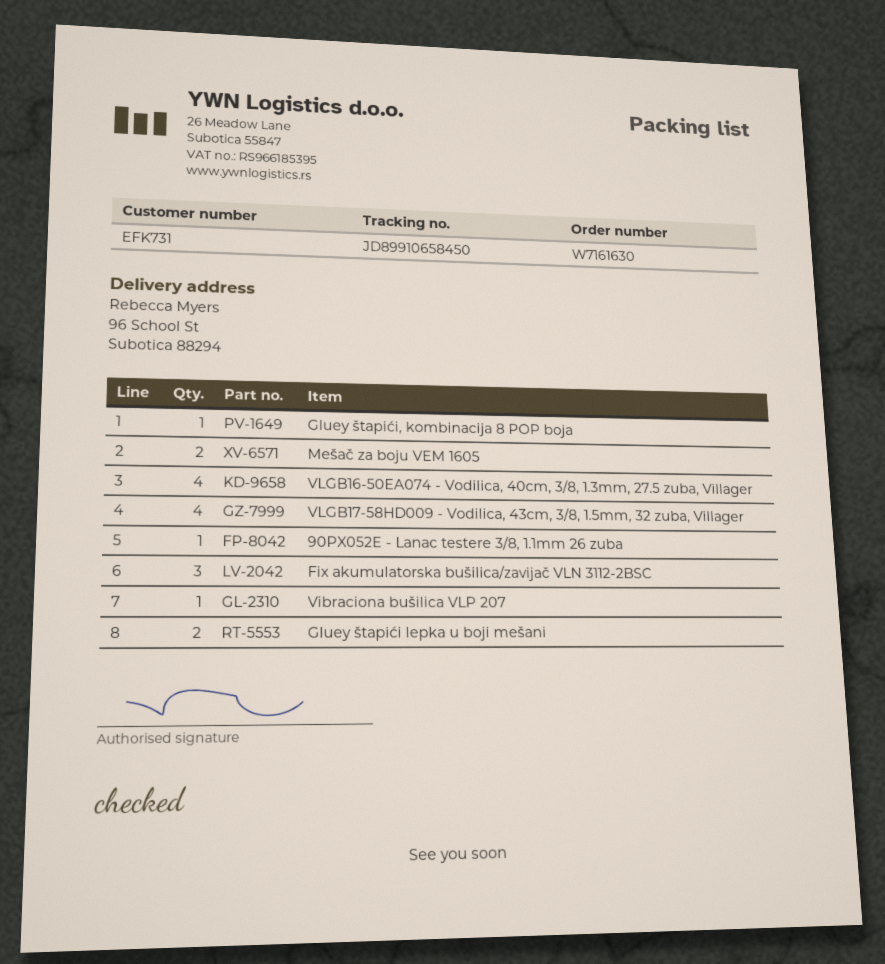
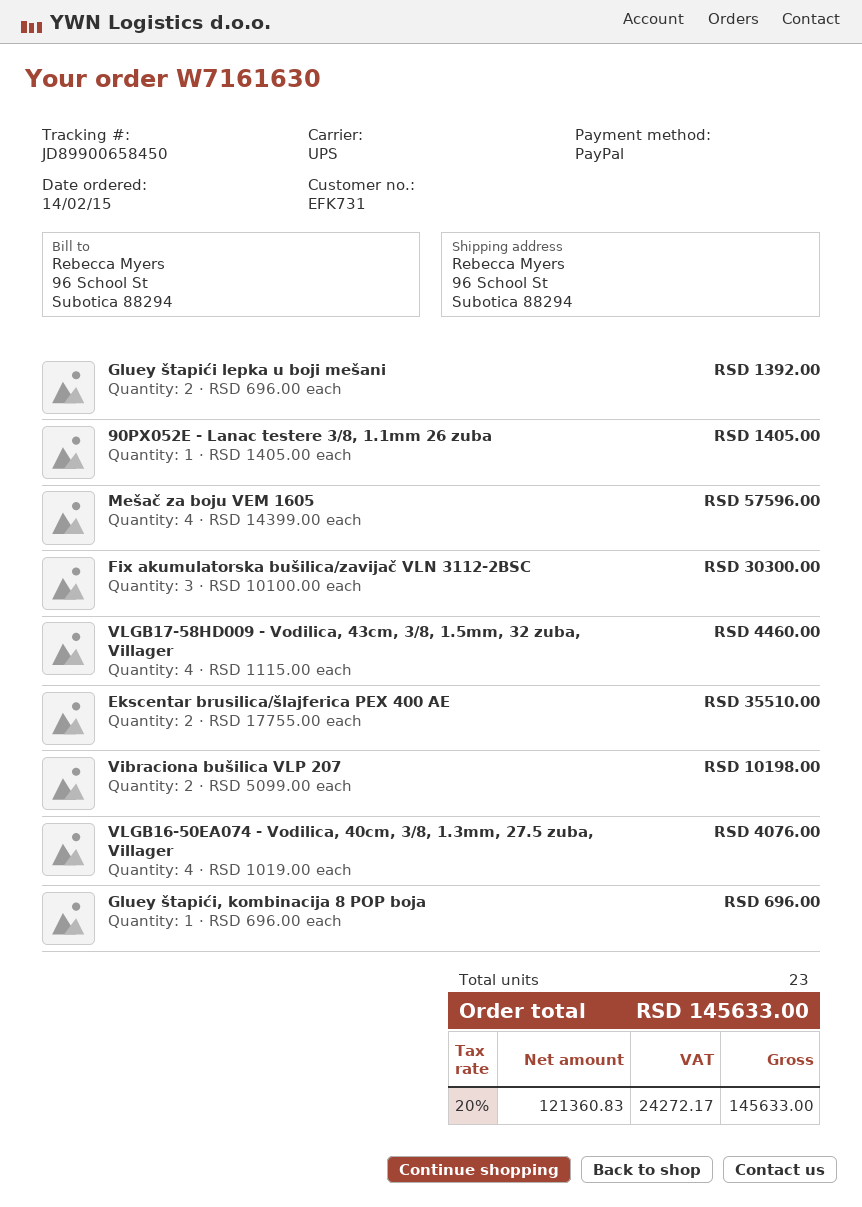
tracking number: JD89910658450 -> JD89900658450
Mešač za boju VEM 1605: 2 -> 4
Vibraciona bušilica VLP 207: 1 -> 2
Ekscentar brusilica/šlajferica PEX 400 AE: none -> 2

